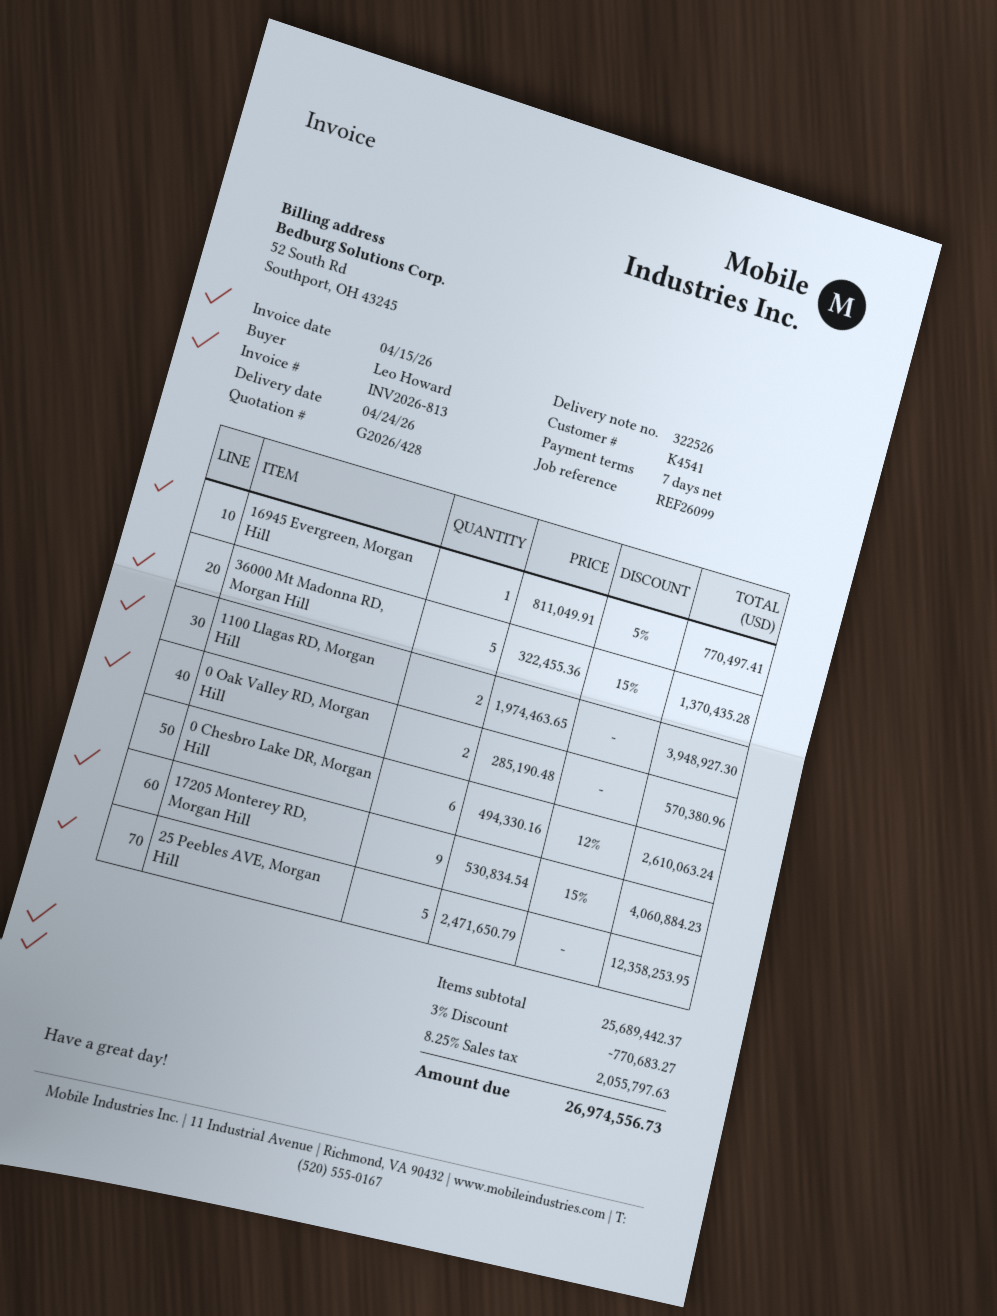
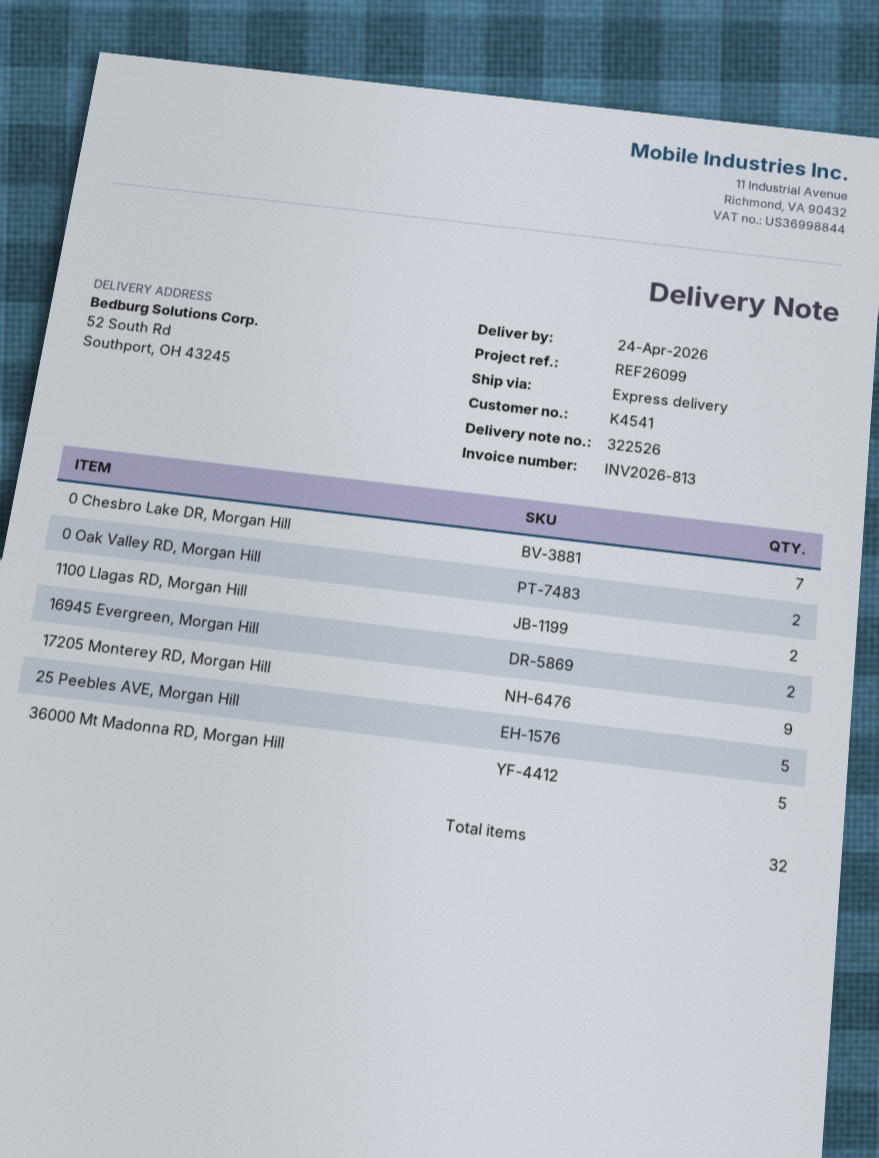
16945 Evergreen, Morgan Hill: 1 -> 2
0 Chesbro Lake DR, Morgan Hill: 6 -> 7

